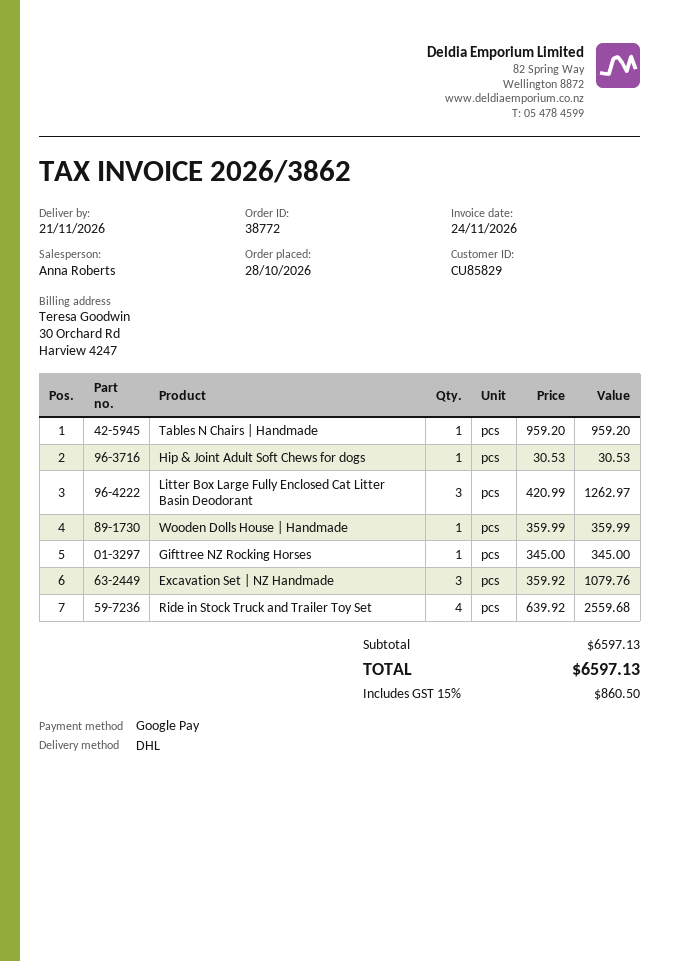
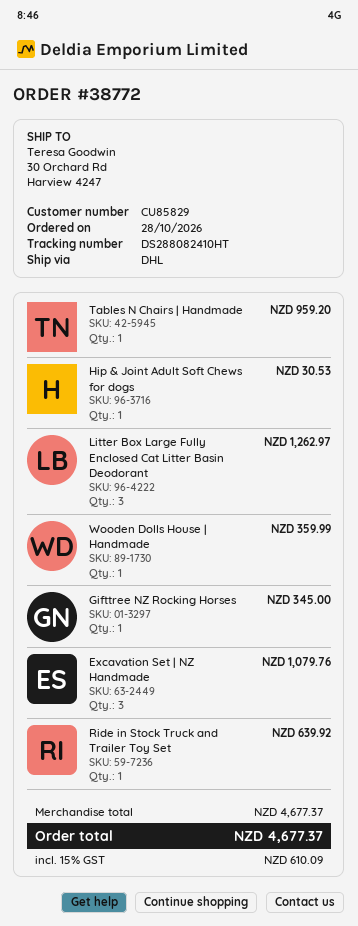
Ride in Stock Truck and Trailer Toy Set: 4 for 2559.68 -> 1 for 639.92
subtotal: 6597.13 -> 4677.37
tax: 15% = 860.50 -> 15% = 610.09
total: 6597.13 -> 4677.37

